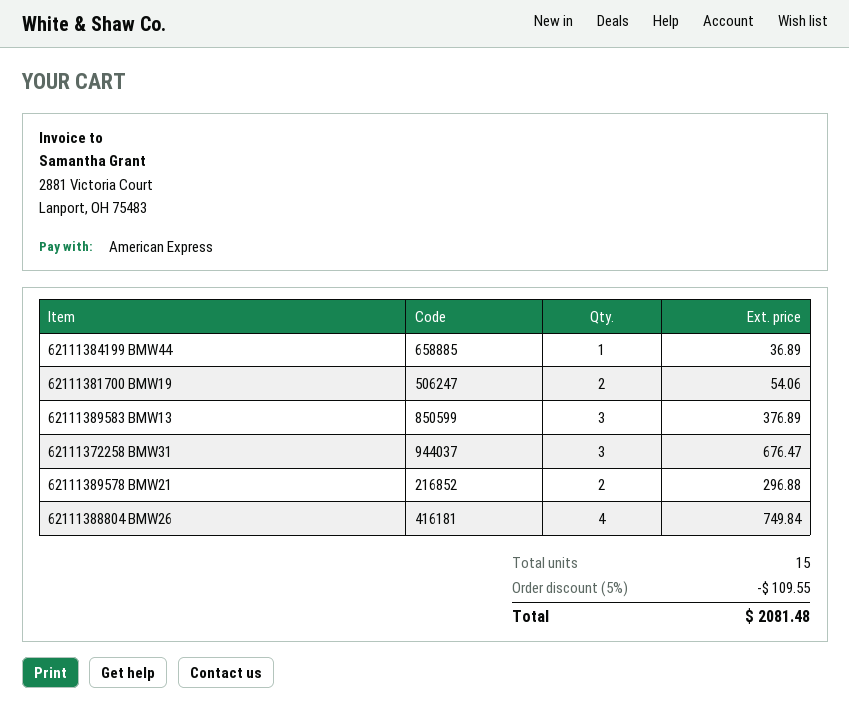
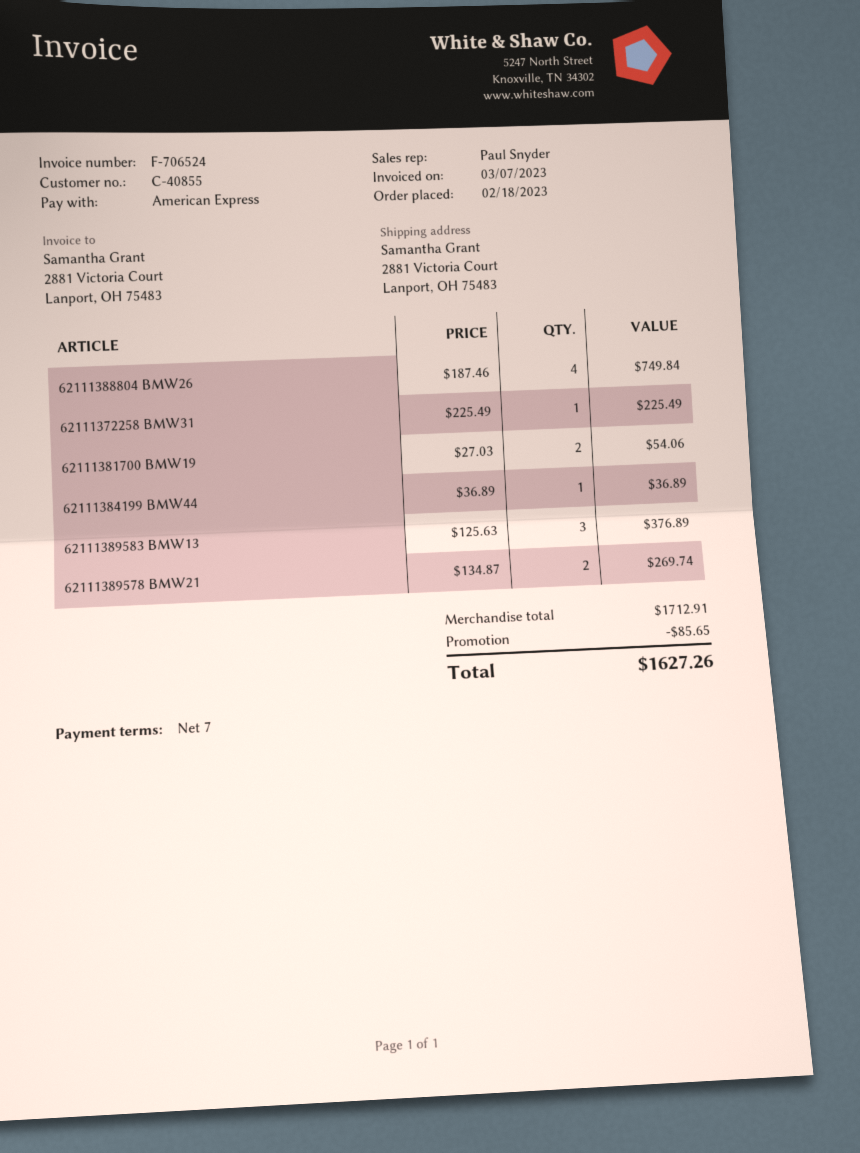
62111372258 BMW31: 3 for 676.47 -> 1 for 225.49
62111389578 BMW21: 2 for 296.88 -> 2 for 269.74
discount: 109.55 -> 85.65
total: 2081.48 -> 1627.26

